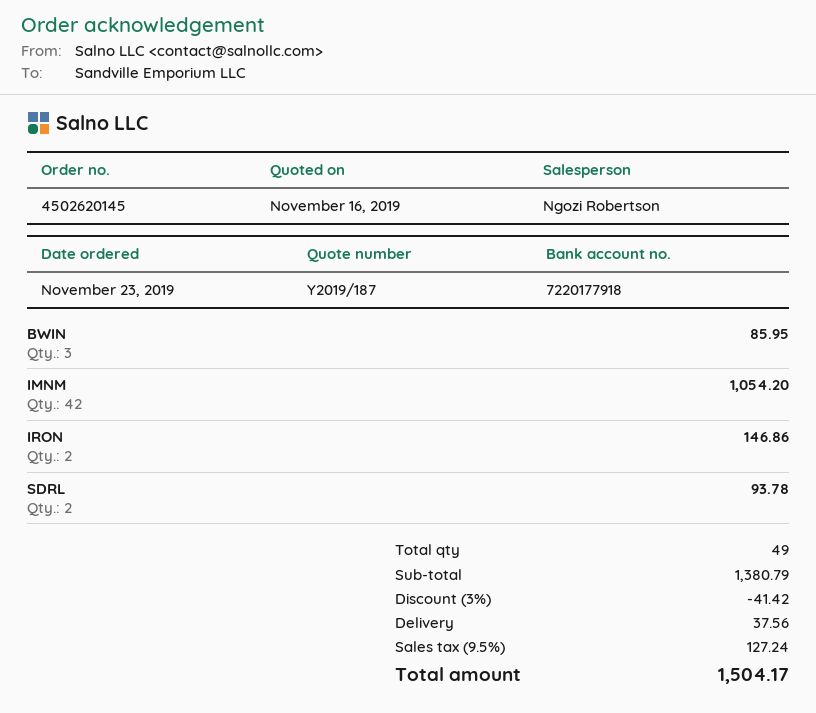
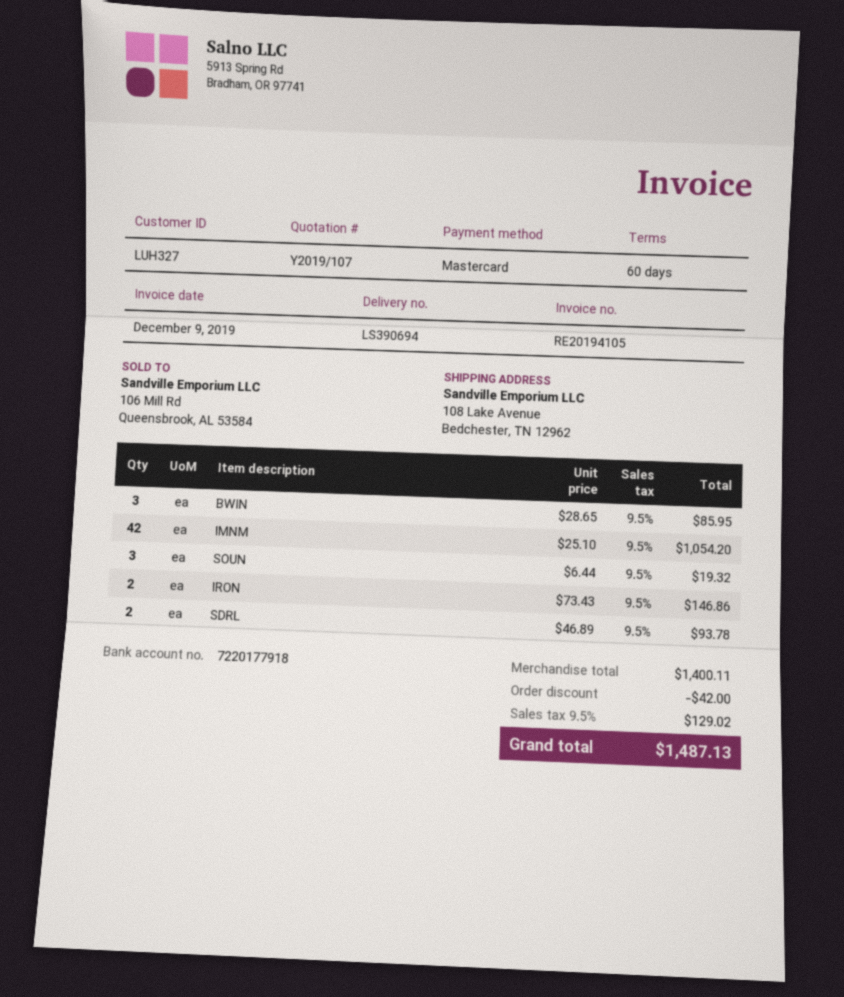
quote number: Y2019/187 -> Y2019/107
SOUN: none -> 3 for 19.32
subtotal: 1380.79 -> 1400.11
discount: 41.42 -> 42.00
shipping: 37.56 -> none
tax: 9.5% = 127.24 -> 9.5% = 129.02
total: 1504.17 -> 1487.13

